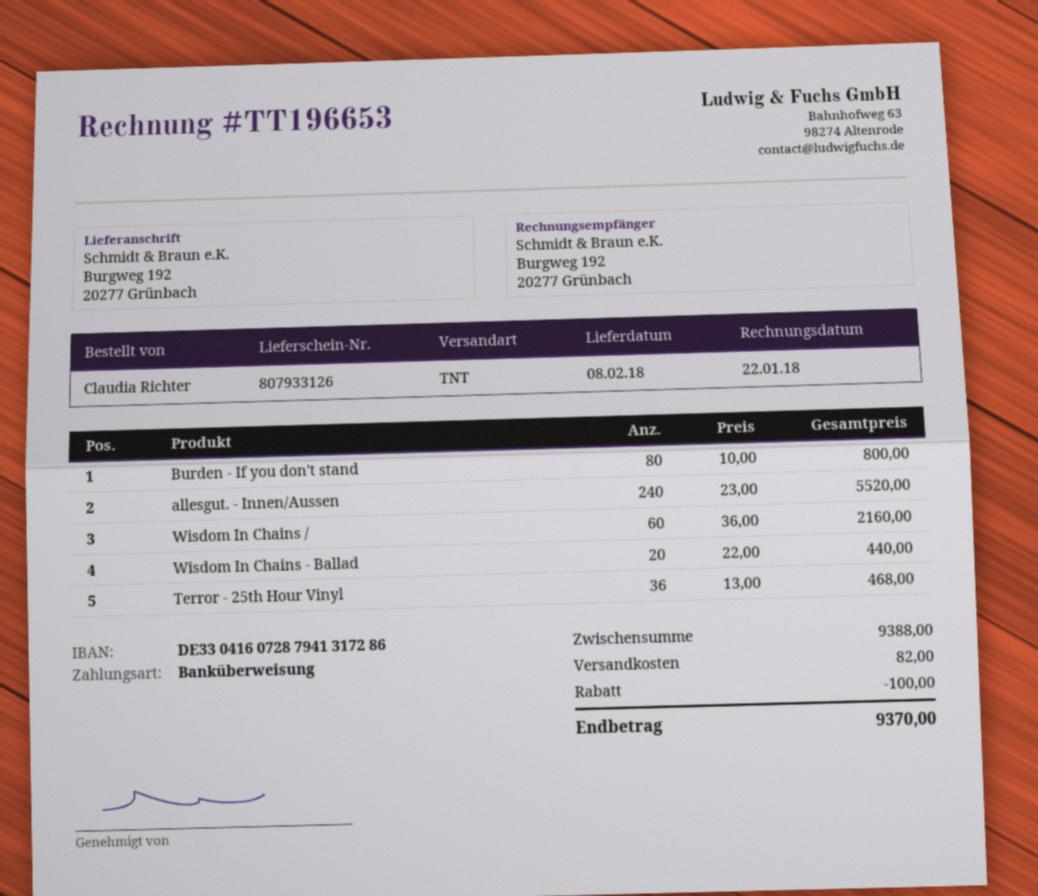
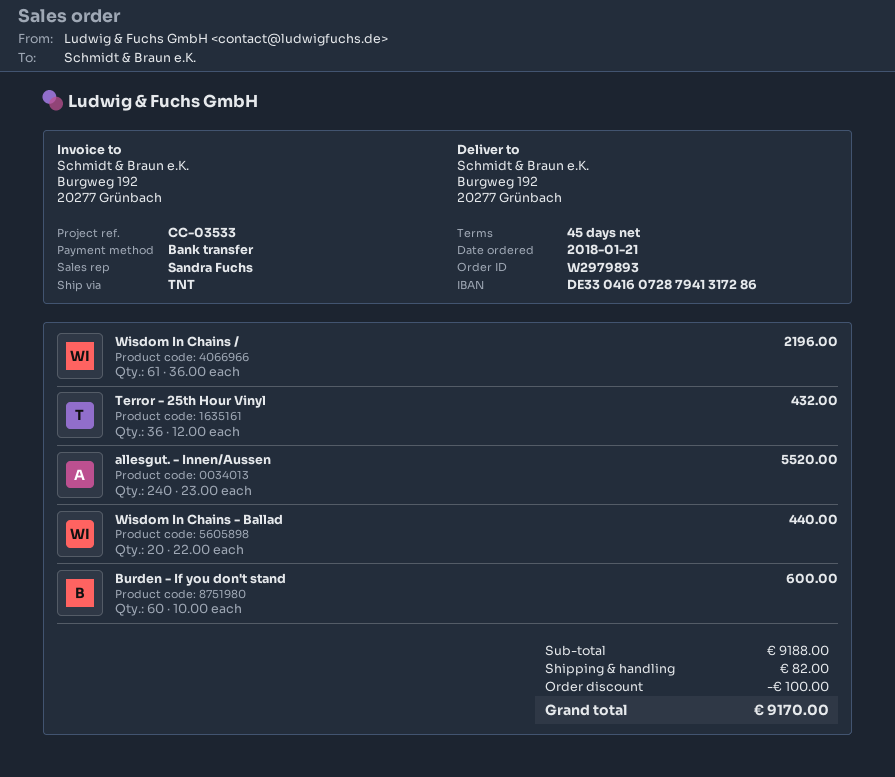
Burden - If you don't stand: 80 x 10.00 = 800.00 -> 60 x 10.00 = 600.00
Wisdom In Chains /: 60 x 36.00 = 2160.00 -> 61 x 36.00 = 2196.00
Terror - 25th Hour Vinyl: 36 x 13.00 = 468.00 -> 36 x 12.00 = 432.00
subtotal: 9388.00 -> 9188.00
total: 9370.00 -> 9170.00

